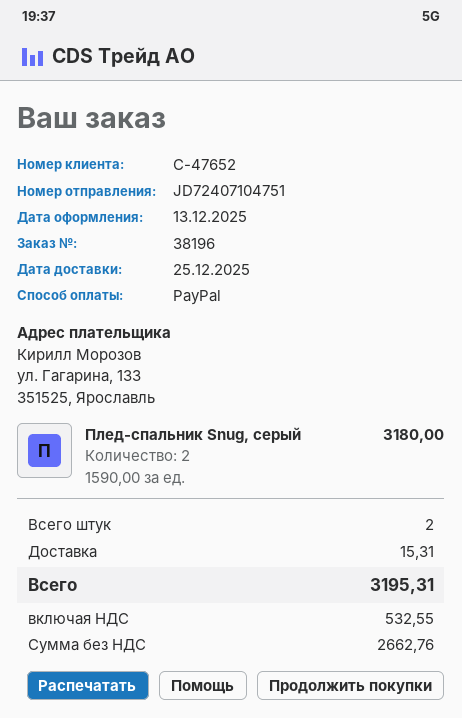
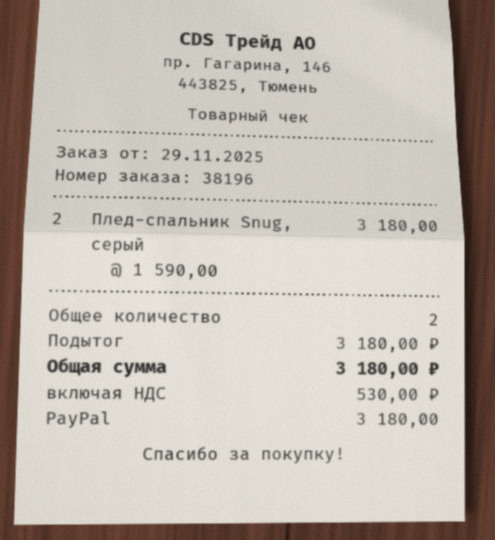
order date: 2025-12-13 -> 2025-11-29
shipping: 15.31 -> none
tax: 532.55 -> 530.00
total: 3195.31 -> 3180.00

